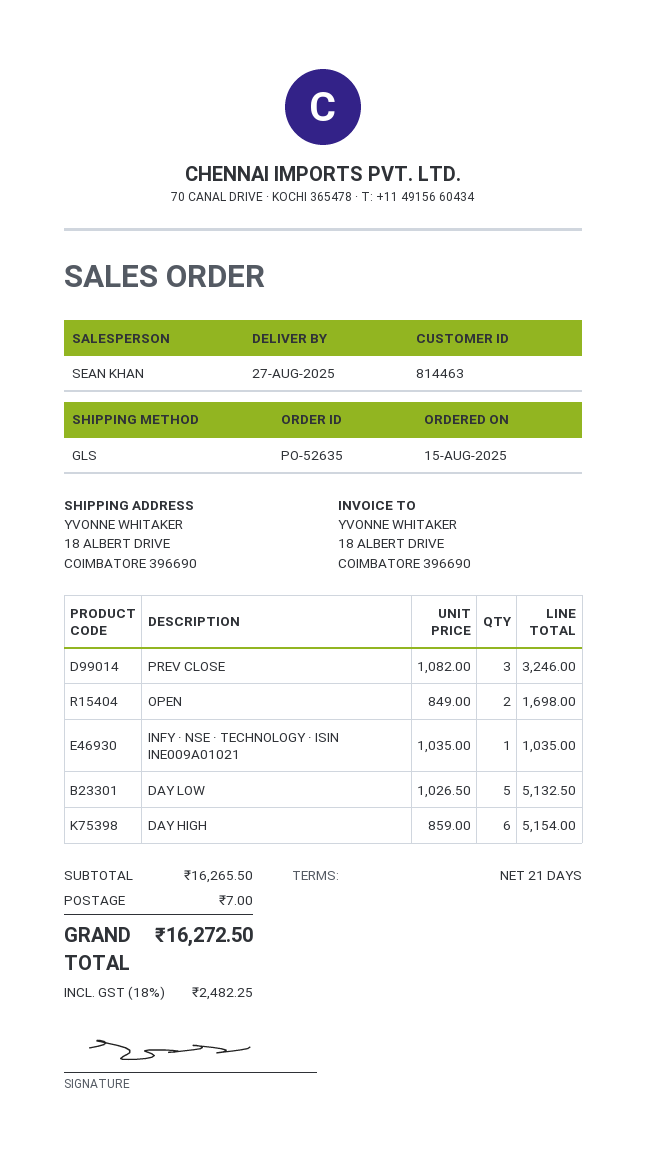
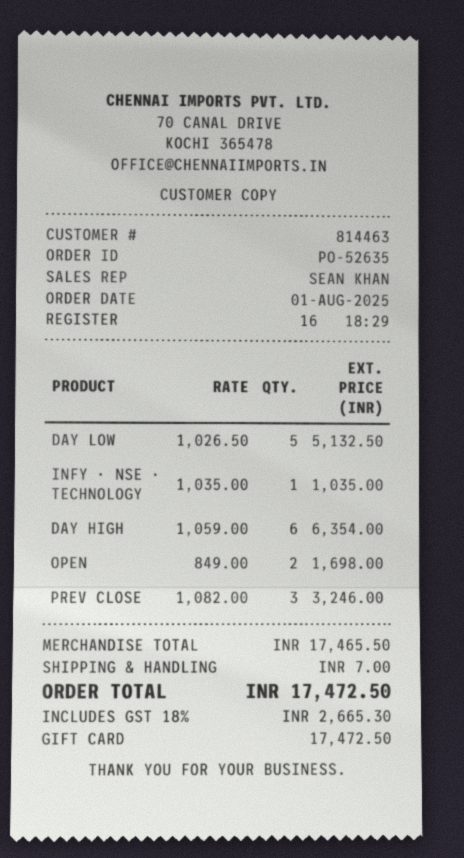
order date: 2025-08-15 -> 2025-08-01
DAY HIGH: 6 x 859.00 = 5154.00 -> 6 x 1059.00 = 6354.00
subtotal: 16265.50 -> 17465.50
tax: 18% = 2482.25 -> 18% = 2665.30
total: 16272.50 -> 17472.50

